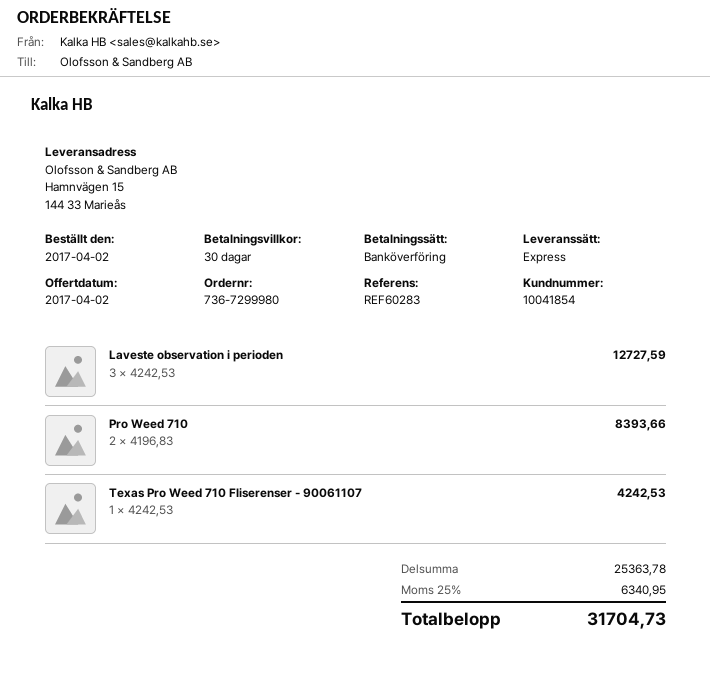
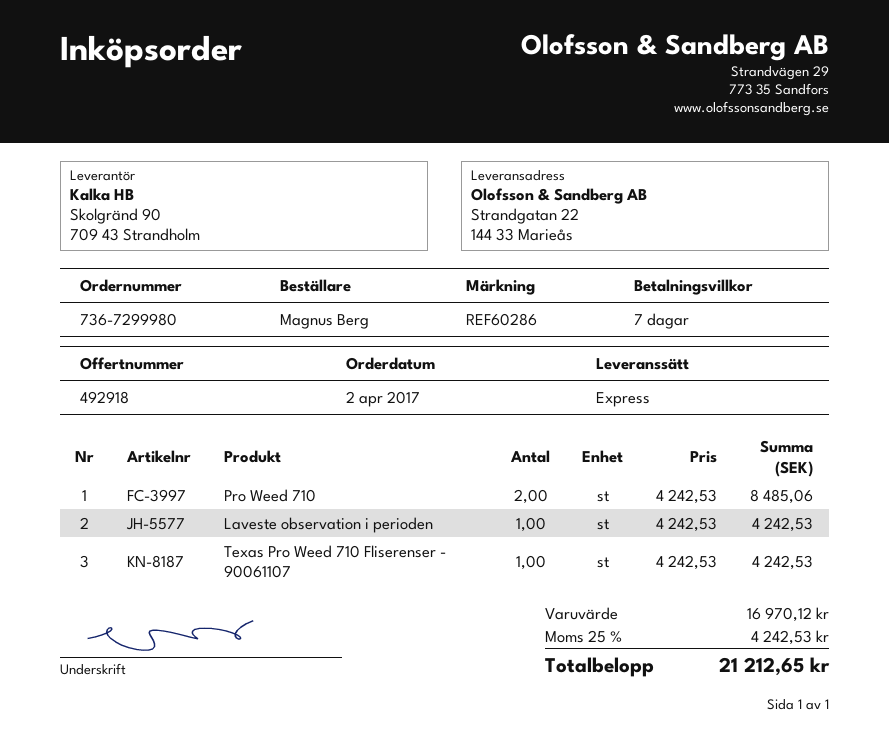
payment terms: 30 days -> 7 days
reference: REF60283 -> REF60286
ship to: Hamnvägen 15, 144 33 Marieås -> Strandgatan 22, 144 33 Marieås
Laveste observation i perioden: 3 x 4242.53 = 12727.59 -> 1 x 4242.53 = 4242.53
Pro Weed 710: 2 x 4196.83 = 8393.66 -> 2 x 4242.53 = 8485.06
subtotal: 25363.78 -> 16970.12
tax: 25% = 6340.95 -> 25% = 4242.53
total: 31704.73 -> 21212.65

